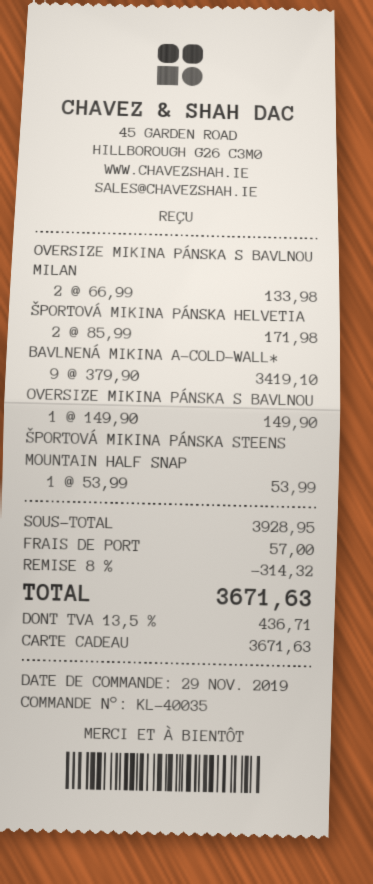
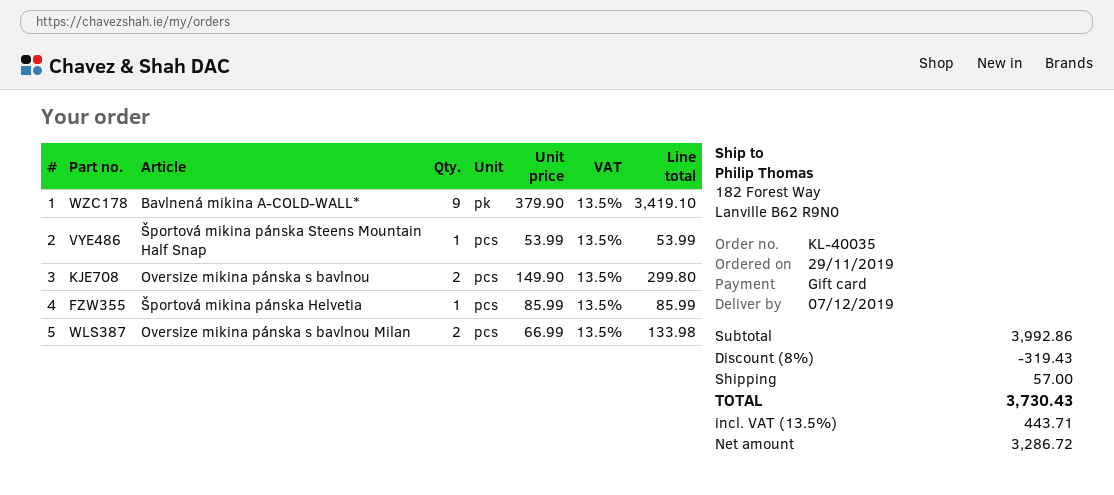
ŠPORTOVÁ MIKINA PÁNSKA HELVETIA: 2 x 85.99 = 171.98 -> 1 x 85.99 = 85.99
OVERSIZE MIKINA PÁNSKA S BAVLNOU: 1 x 149.90 = 149.90 -> 2 x 149.90 = 299.80
subtotal: 3928.95 -> 3992.86
discount: 8% = 314.32 -> 8% = 319.43
tax: 13.5% = 436.71 -> 13.5% = 443.71
total: 3671.63 -> 3730.43

